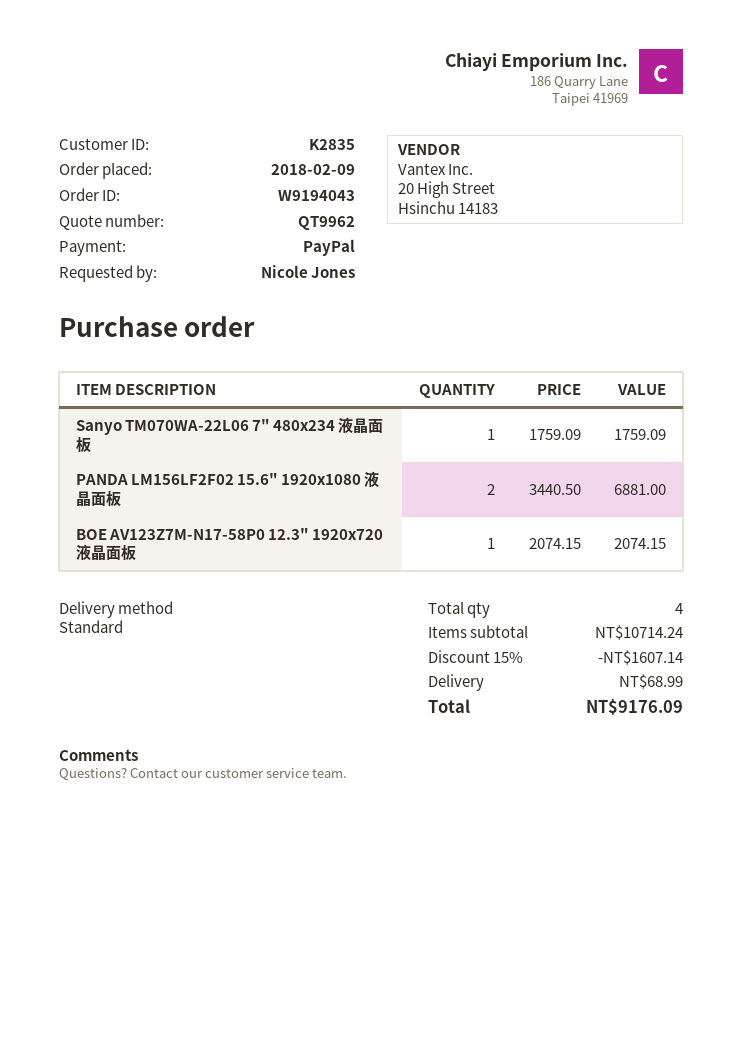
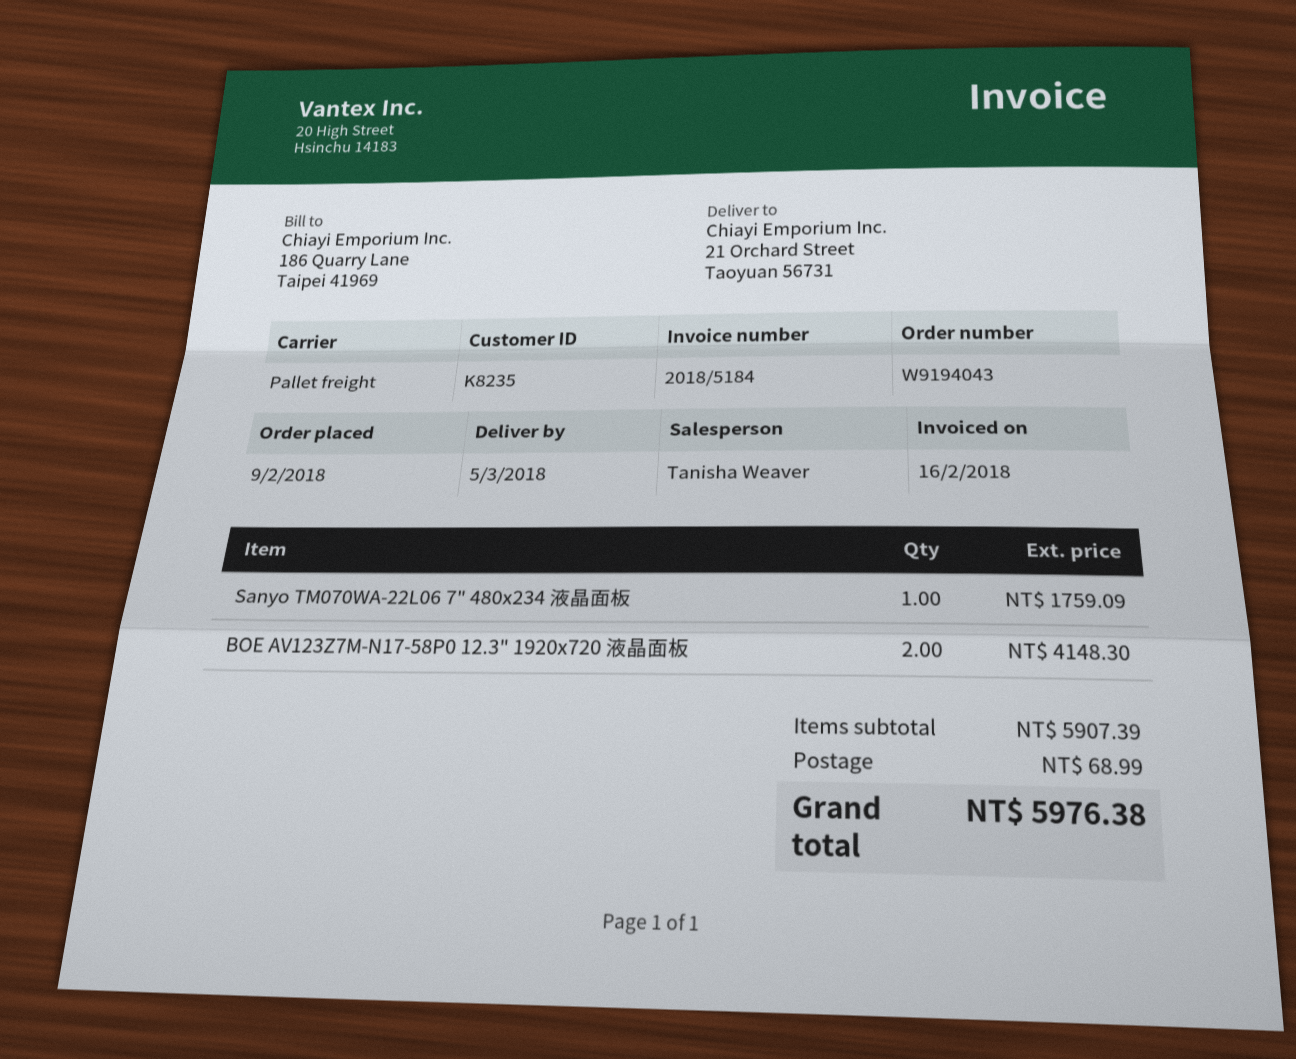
customer number: K2835 -> K8235
shipping method: standard -> pallet freight
PANDA LM156LF2F02 15.6" 1920x1080 液晶面板: 2 for 6881.00 -> none
BOE AV123Z7M-N17-58P0 12.3" 1920x720 液晶面板: 1 for 2074.15 -> 2 for 4148.30
subtotal: 10714.24 -> 5907.39
discount: 15% = 1607.14 -> none
total: 9176.09 -> 5976.38

